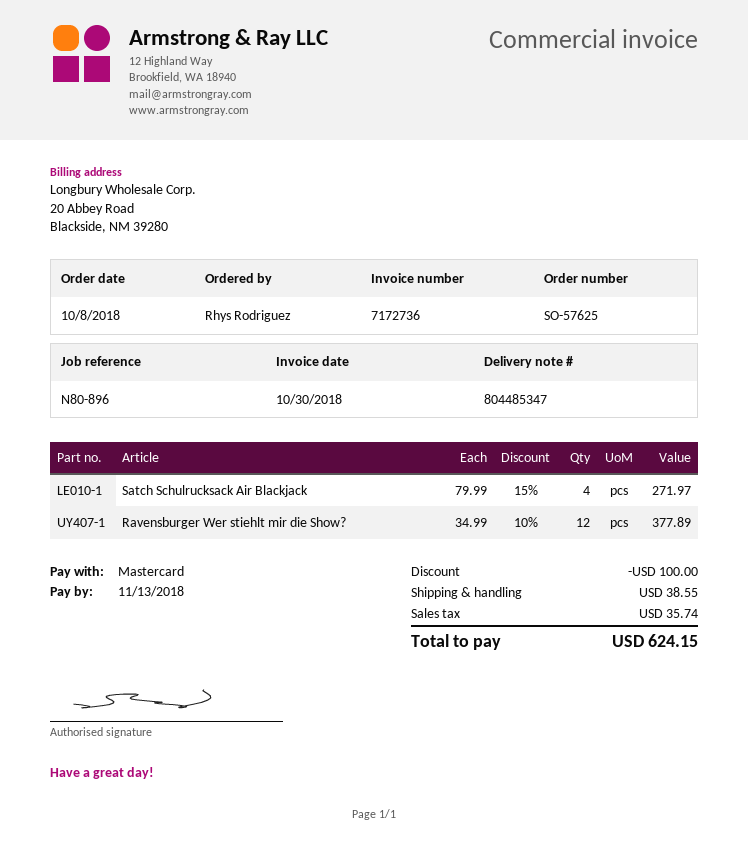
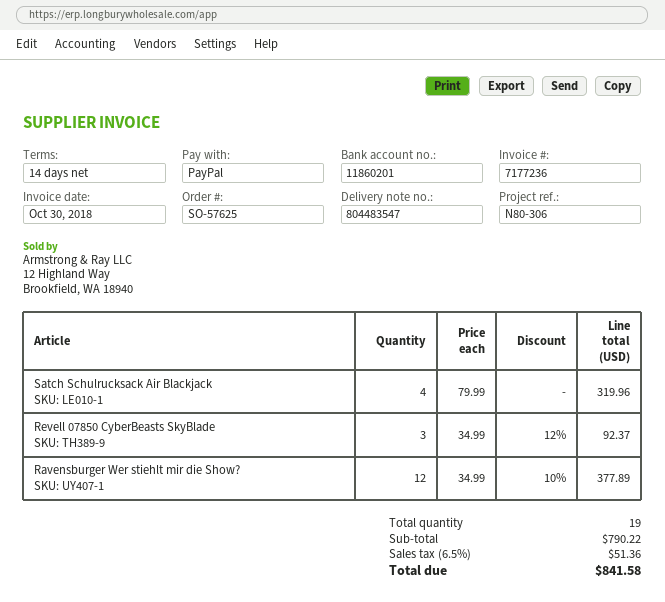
delivery note number: 804485347 -> 804483547
invoice number: 7172736 -> 7177236
reference: N80-896 -> N80-306
payment method: Mastercard -> PayPal
Satch Schulrucksack Air Blackjack: 4 x 79.99 - 15% = 271.97 -> 4 x 79.99 = 319.96
Revell 07850 CyberBeasts SkyBlade: none -> 3 x 34.99 - 12% = 92.37
discount: 100.00 -> none
shipping: 38.55 -> none
tax: 35.74 -> 51.36
total: 624.15 -> 841.58

